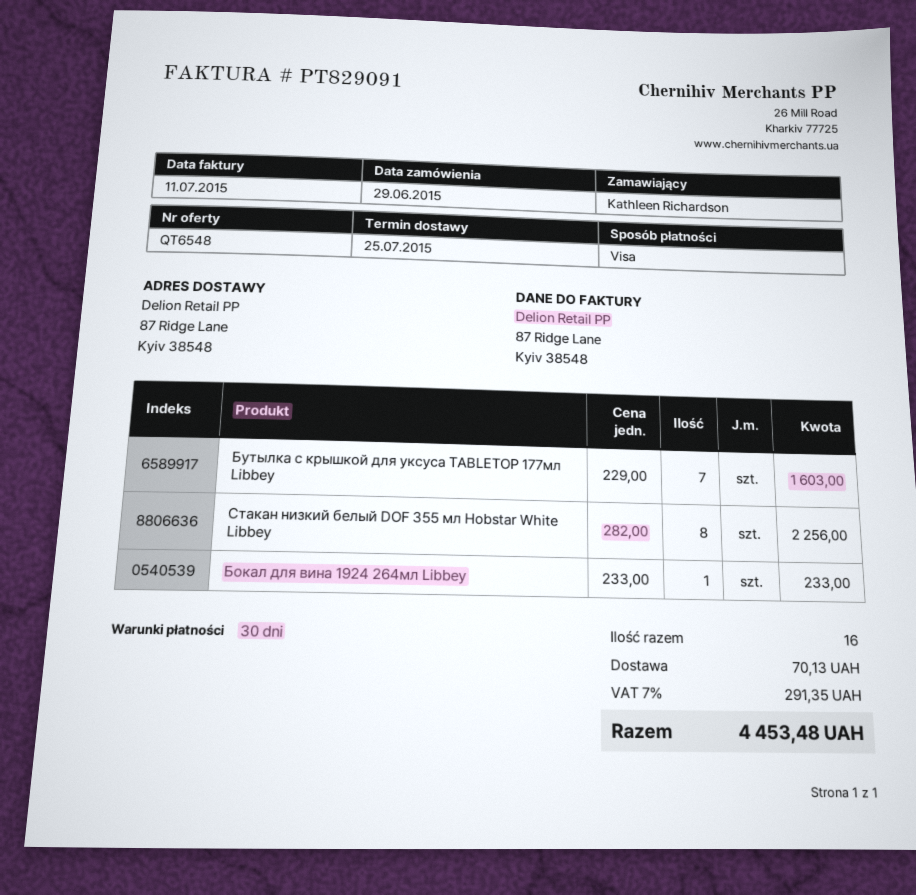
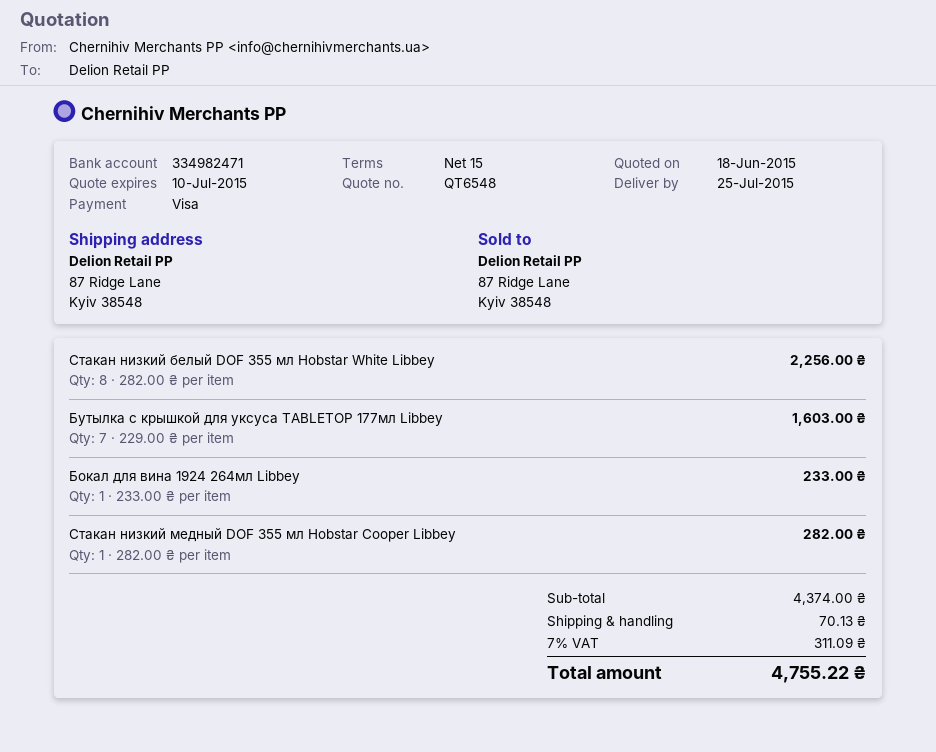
payment terms: 30 days -> 15 days
Стакан низкий медный DOF 355 мл Hobstar Cooper Libbey: none -> 1 x 282.00 = 282.00
tax: 7% = 291.35 -> 7% = 311.09
total: 4453.48 -> 4755.22

